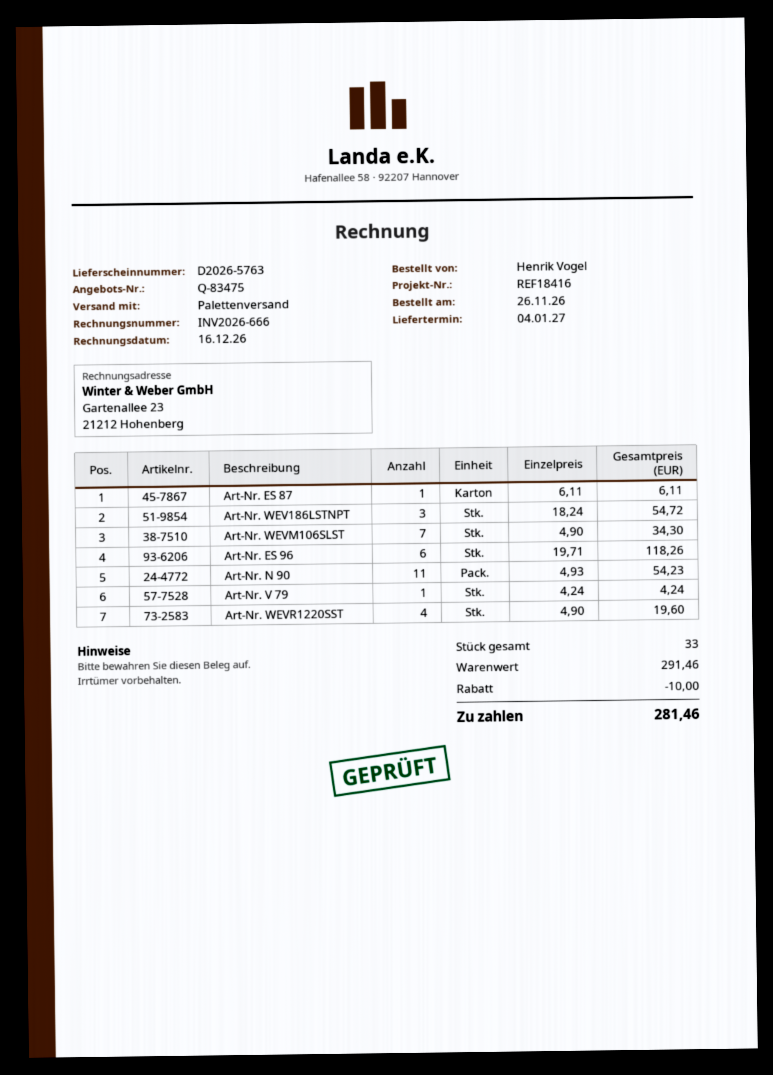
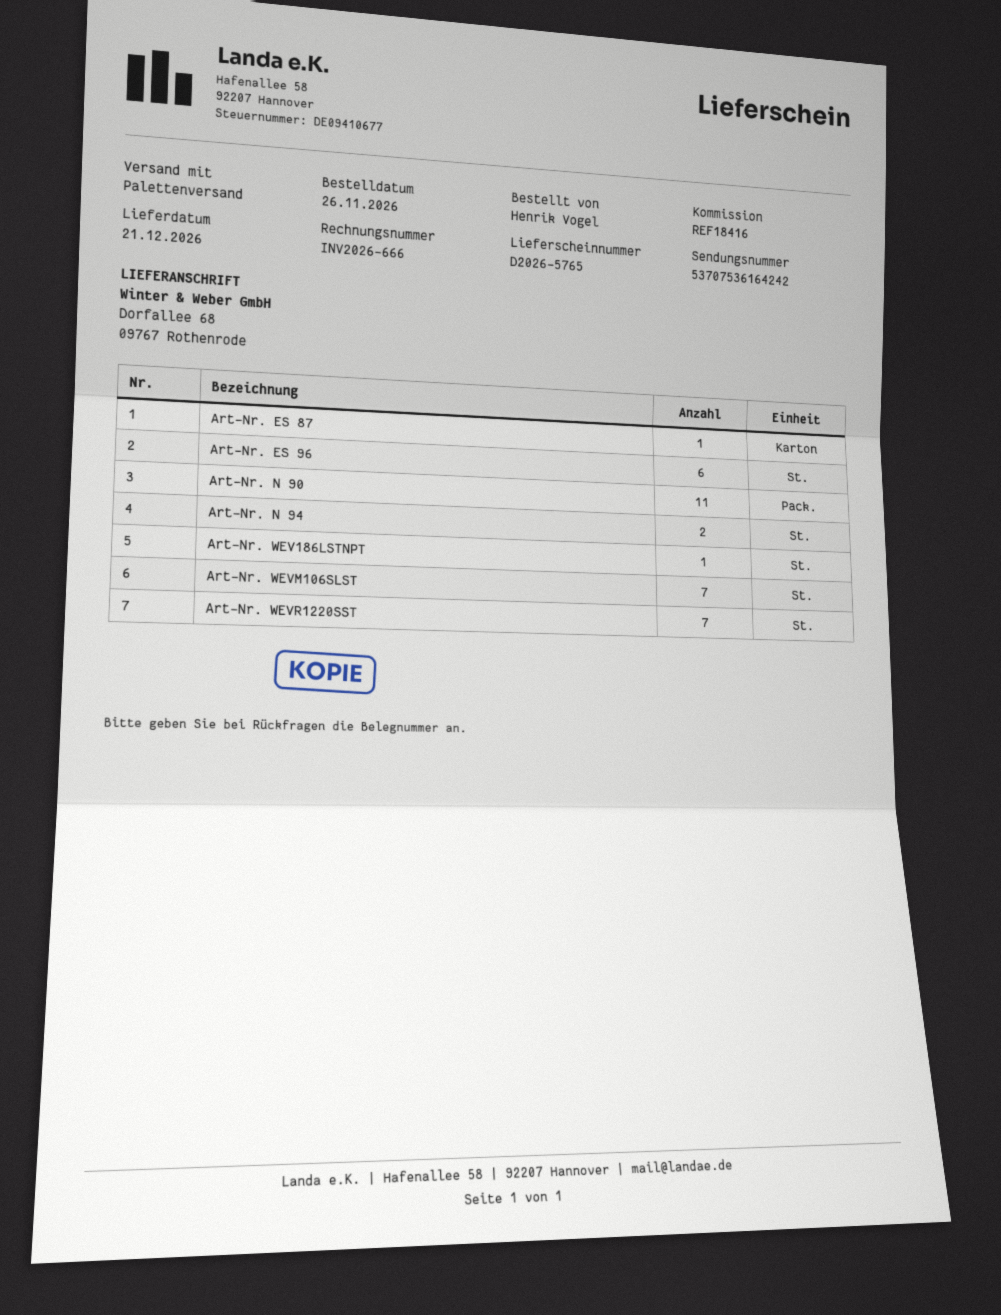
delivery note number: D2026-5763 -> D2026-5765
delivery date: 2027-01-04 -> 2026-12-21
Art-Nr. WEV186LSTNPT: 3 -> 1
Art-Nr. V 79: 1 -> none
Art-Nr. WEVR1220SST: 4 -> 7
Art-Nr. N 94: none -> 2

